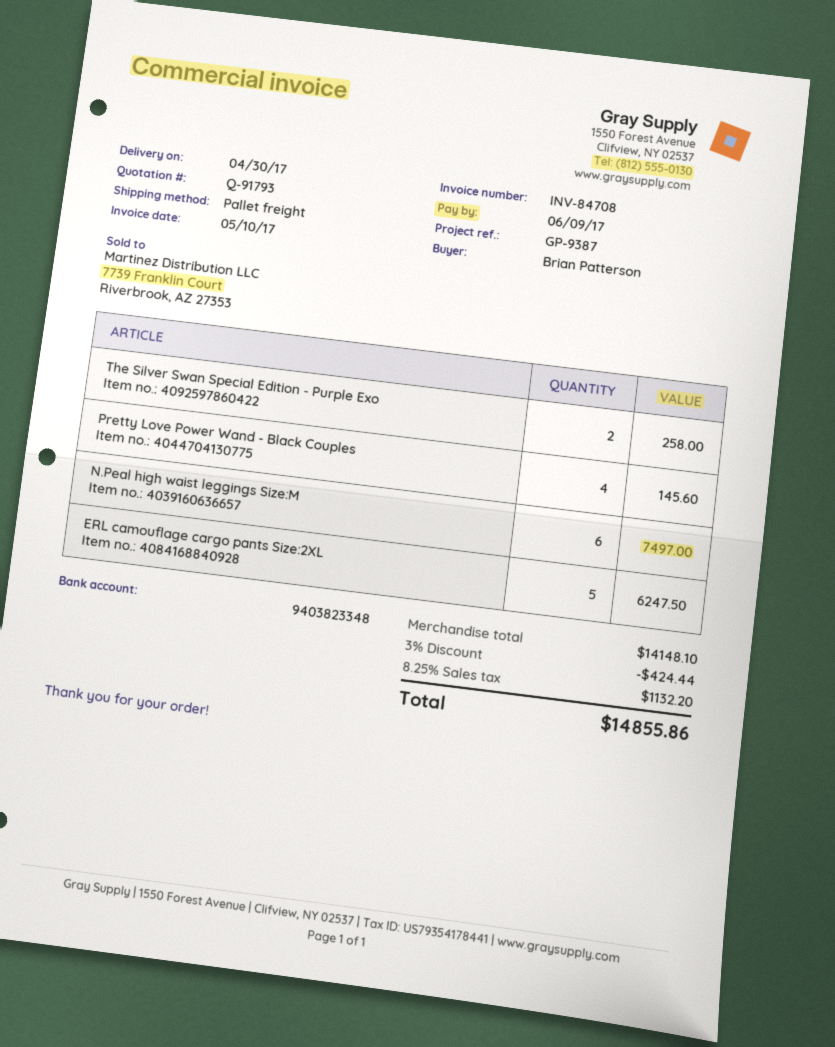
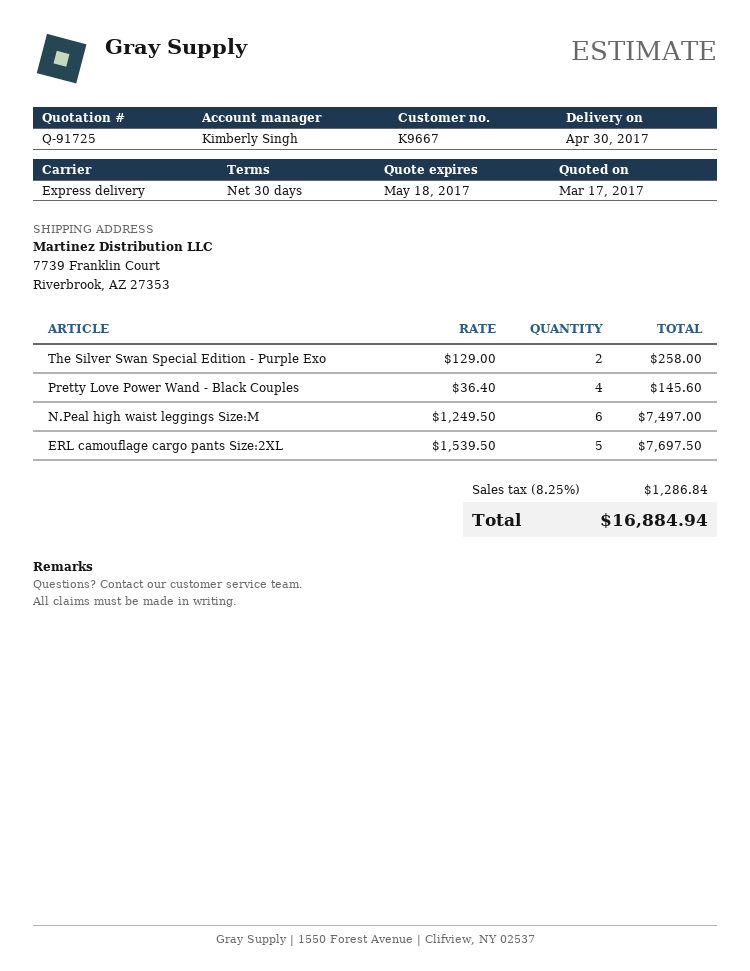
quote number: Q-91793 -> Q-91725
shipping method: pallet freight -> express
ERL camouflage cargo pants Size:2XL: 5 for 6247.50 -> 5 for 7697.50
discount: 3% = 424.44 -> none
tax: 8.25% = 1132.20 -> 8.25% = 1286.84
total: 14855.86 -> 16884.94

